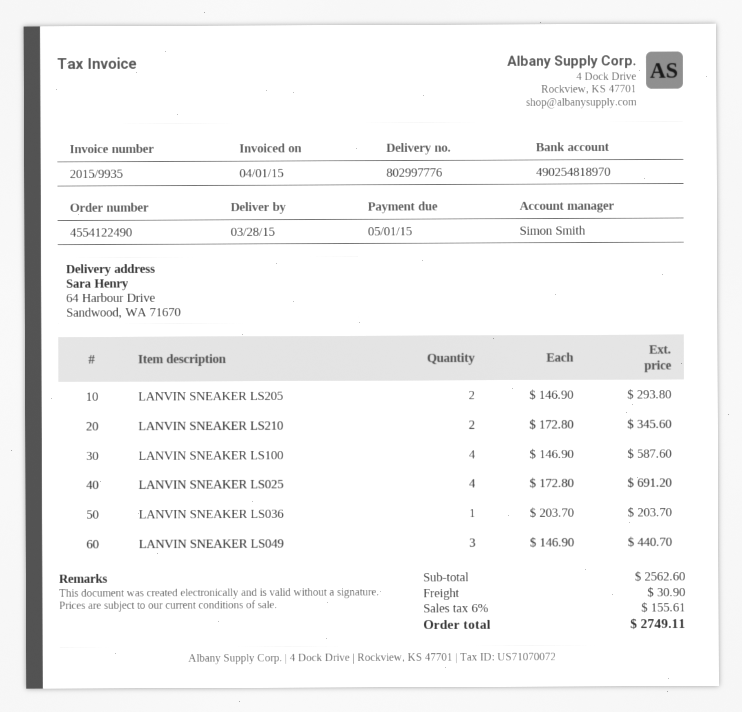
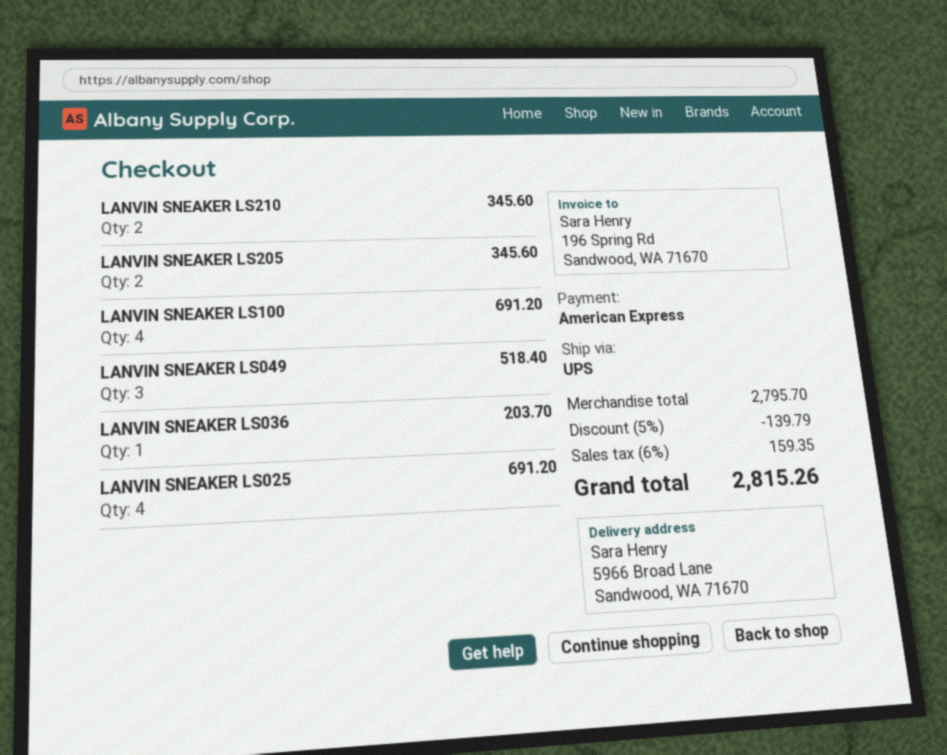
ship to: 64 Harbour Drive, Sandwood, WA 71670 -> 5966 Broad Lane, Sandwood, WA 71670
LANVIN SNEAKER LS205: 2 for 293.80 -> 2 for 345.60
LANVIN SNEAKER LS100: 4 for 587.60 -> 4 for 691.20
LANVIN SNEAKER LS049: 3 for 440.70 -> 3 for 518.40
subtotal: 2562.60 -> 2795.70
discount: none -> 5% = 139.79
shipping: 30.90 -> none
tax: 6% = 155.61 -> 6% = 159.35
total: 2749.11 -> 2815.26

